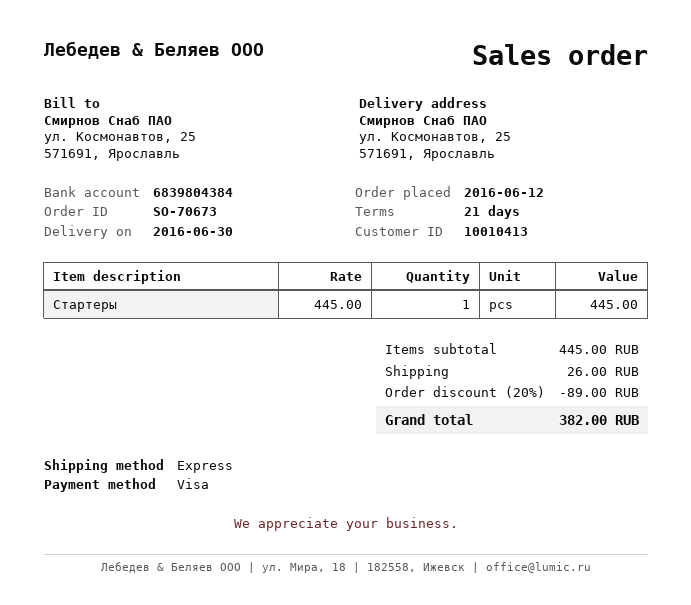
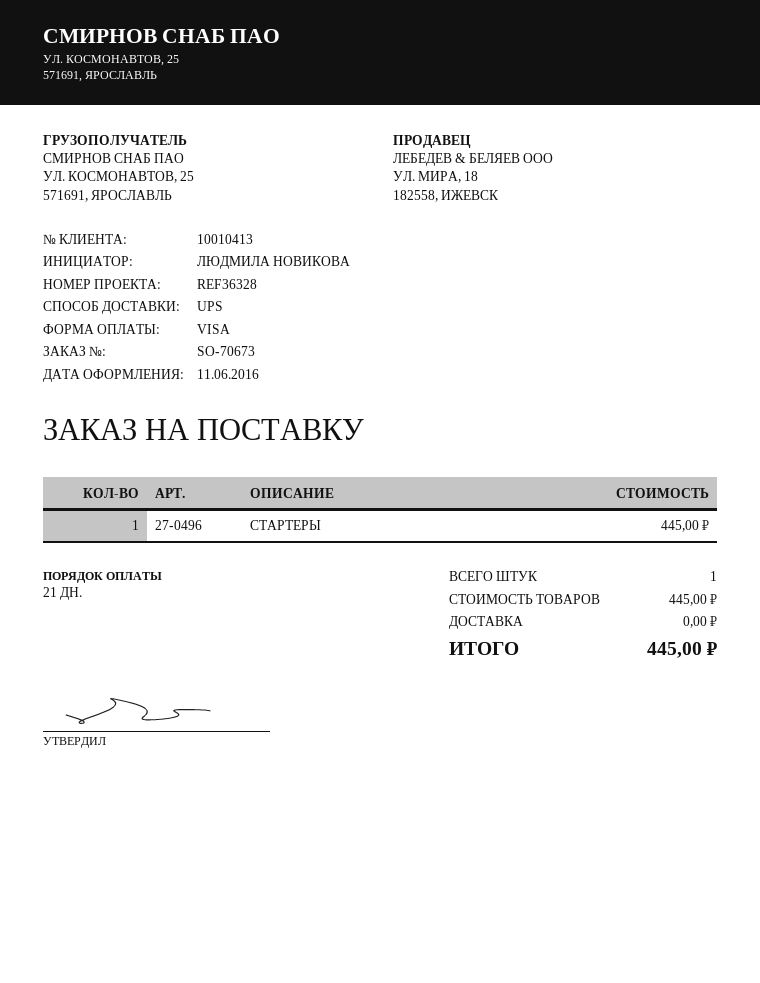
order date: 2016-06-12 -> 2016-06-11
shipping method: express -> UPS
discount: 20% = 89.00 -> none
shipping: 26.00 -> 0.00
total: 382.00 -> 445.00

